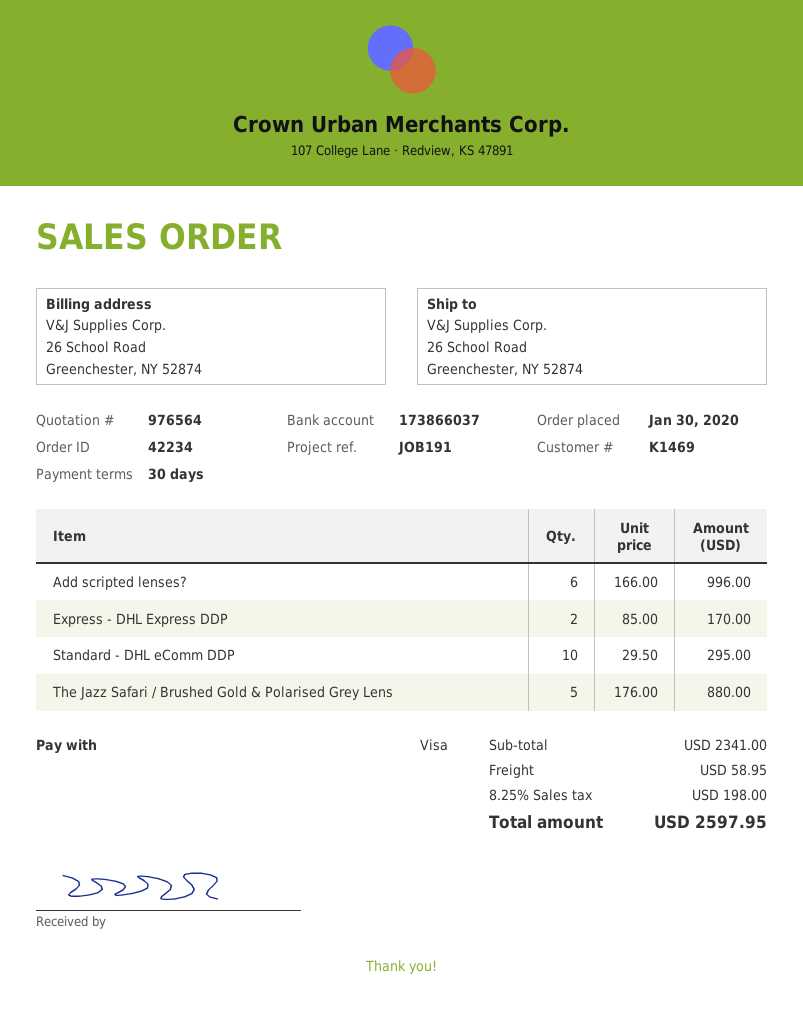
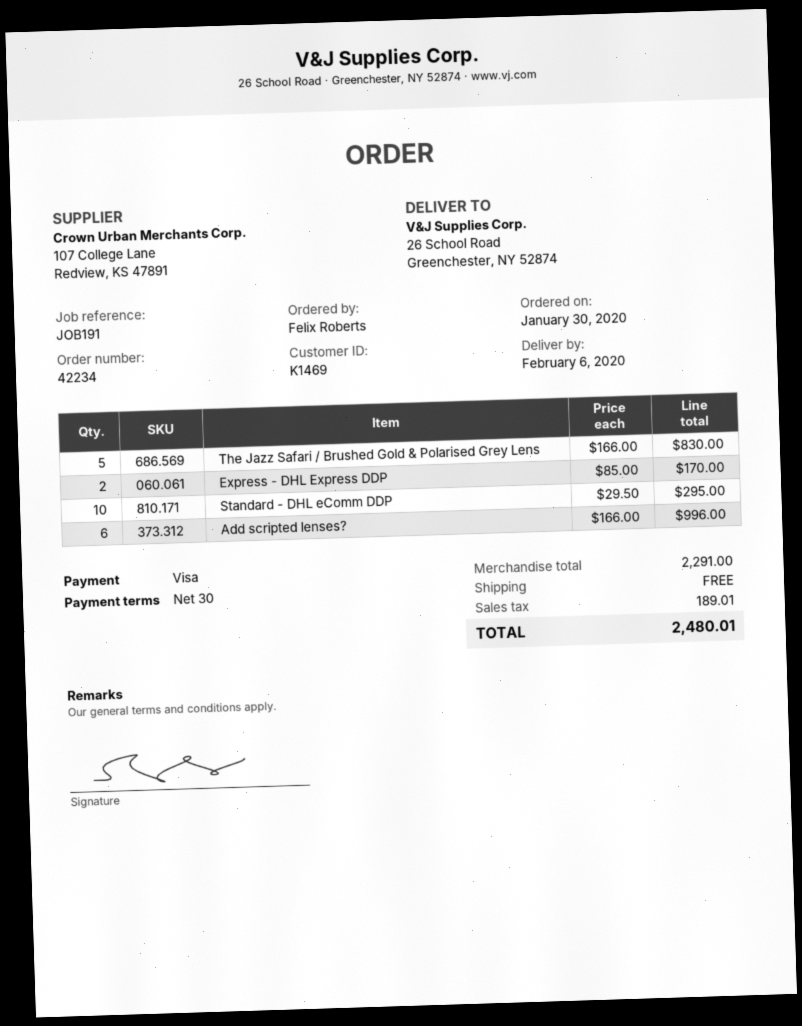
The Jazz Safari / Brushed Gold & Polarised Grey Lens: 5 x 176.00 = 880.00 -> 5 x 166.00 = 830.00
subtotal: 2341.00 -> 2291.00
shipping: 58.95 -> 0.00
tax: 198.00 -> 189.01
total: 2597.95 -> 2480.01

